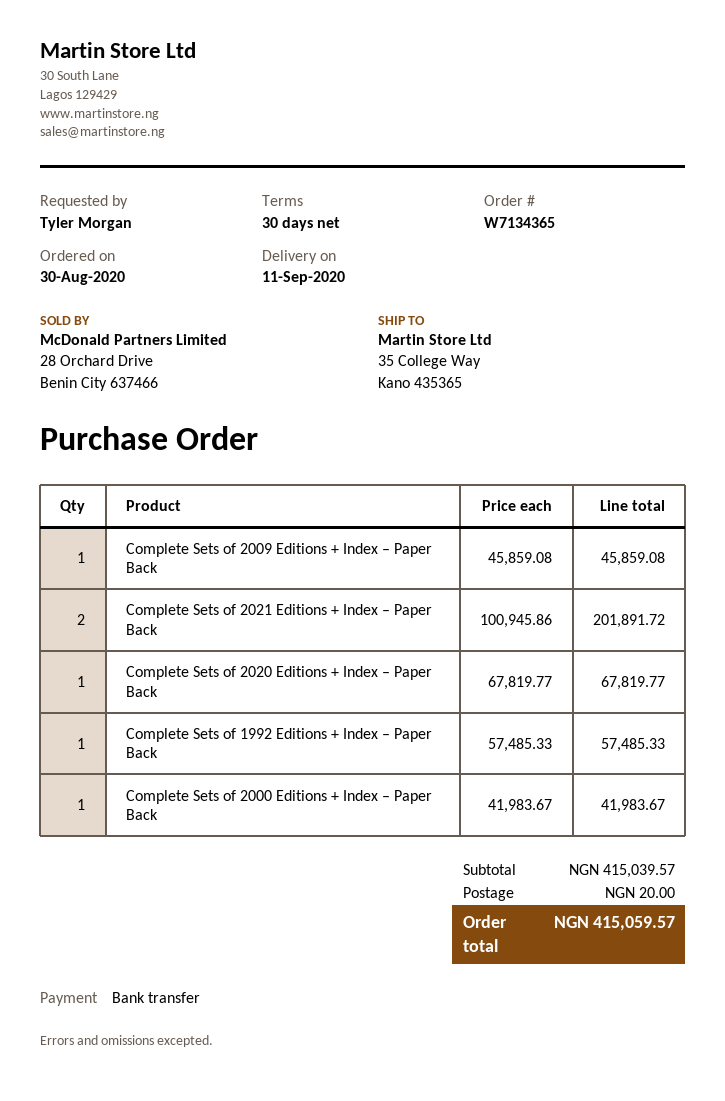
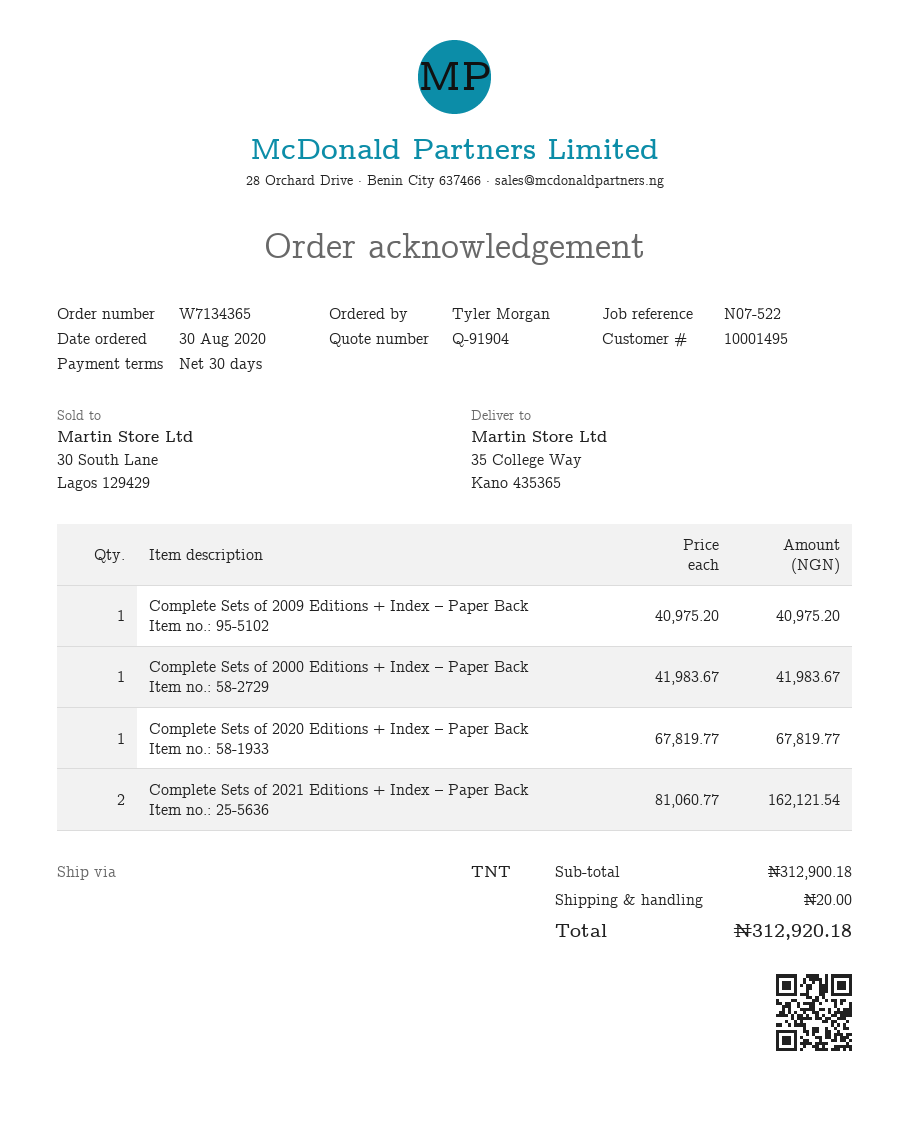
Complete Sets of 2009 Editions + Index – Paper Back: 1 x 45859.08 = 45859.08 -> 1 x 40975.20 = 40975.20
Complete Sets of 2021 Editions + Index – Paper Back: 2 x 100945.86 = 201891.72 -> 2 x 81060.77 = 162121.54
Complete Sets of 1992 Editions + Index – Paper Back: 1 x 57485.33 = 57485.33 -> none
subtotal: 415039.57 -> 312900.18
total: 415059.57 -> 312920.18

